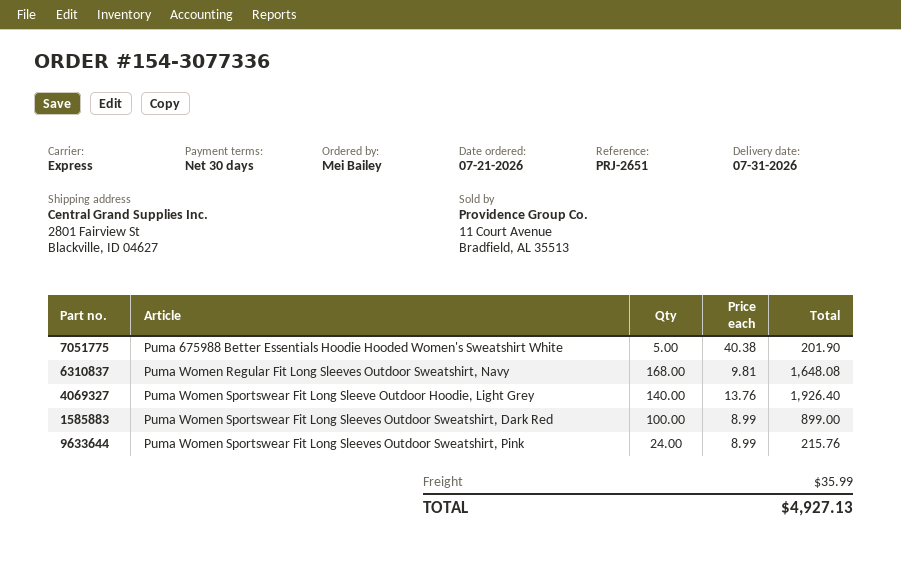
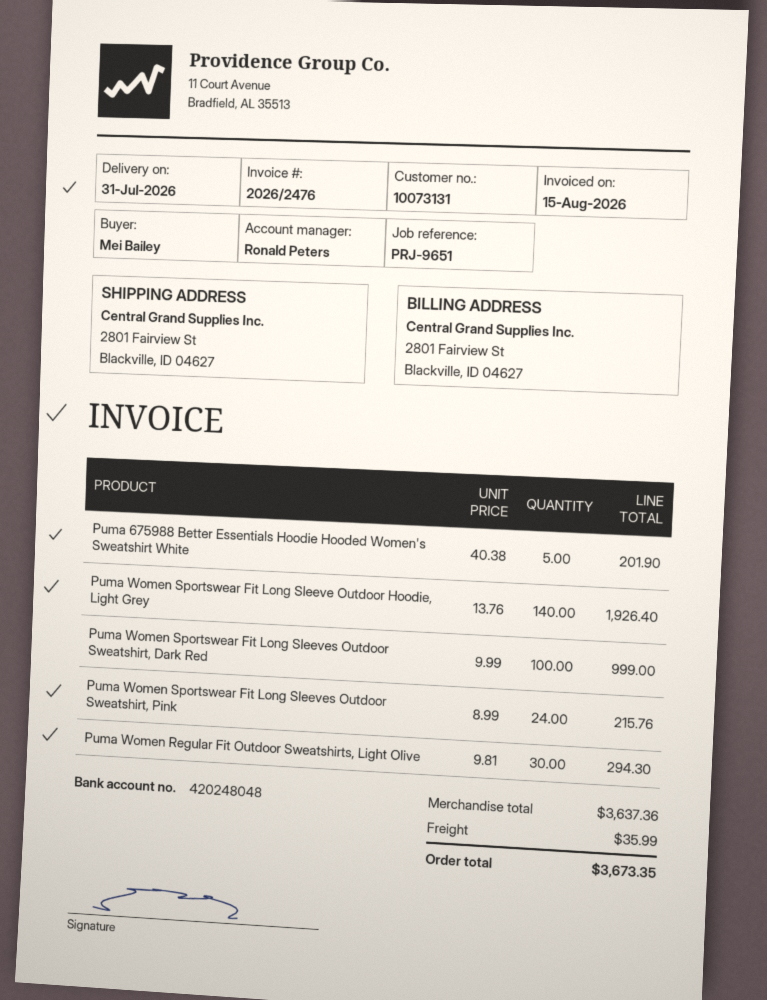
reference: PRJ-2651 -> PRJ-9651
Puma Women Regular Fit Long Sleeves Outdoor Sweatshirt, Navy: 168 x 9.81 = 1648.08 -> none
Puma Women Sportswear Fit Long Sleeves Outdoor Sweatshirt, Dark Red: 100 x 8.99 = 899.00 -> 100 x 9.99 = 999.00
Puma Women Regular Fit Outdoor Sweatshirts, Light Olive: none -> 30 x 9.81 = 294.30
total: 4927.13 -> 3673.35

